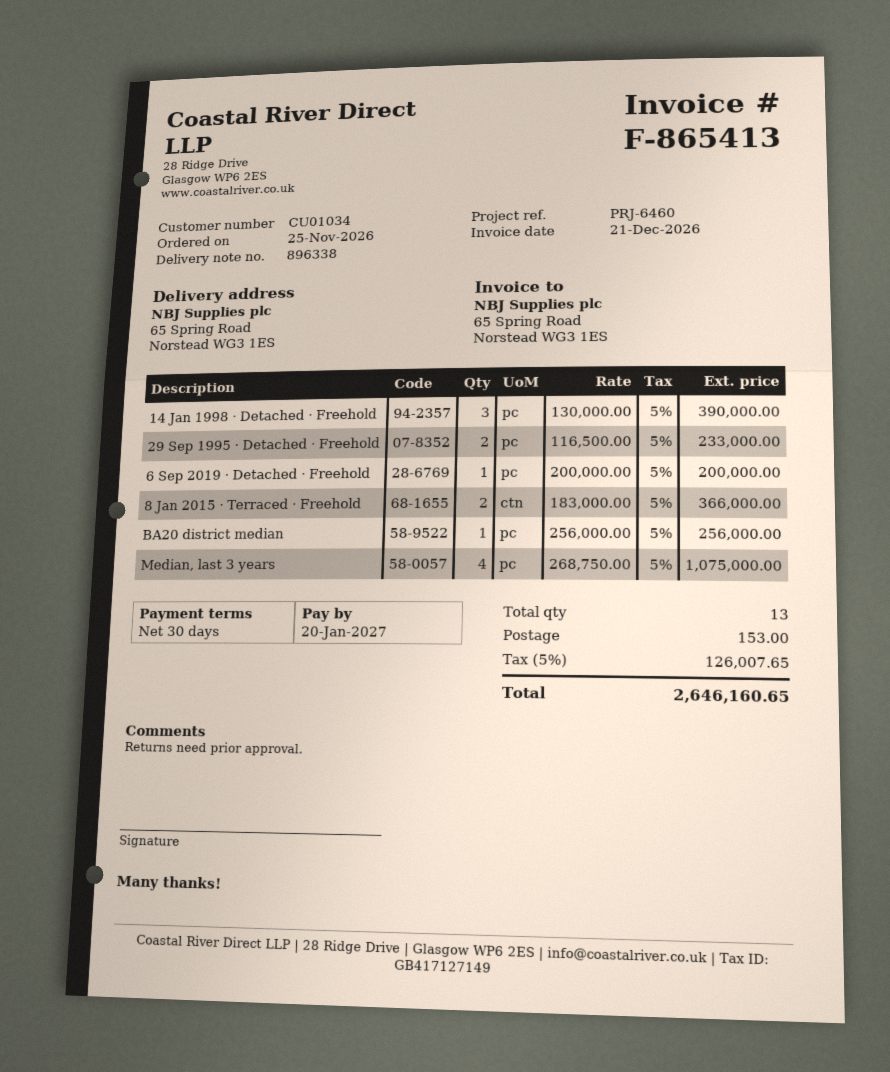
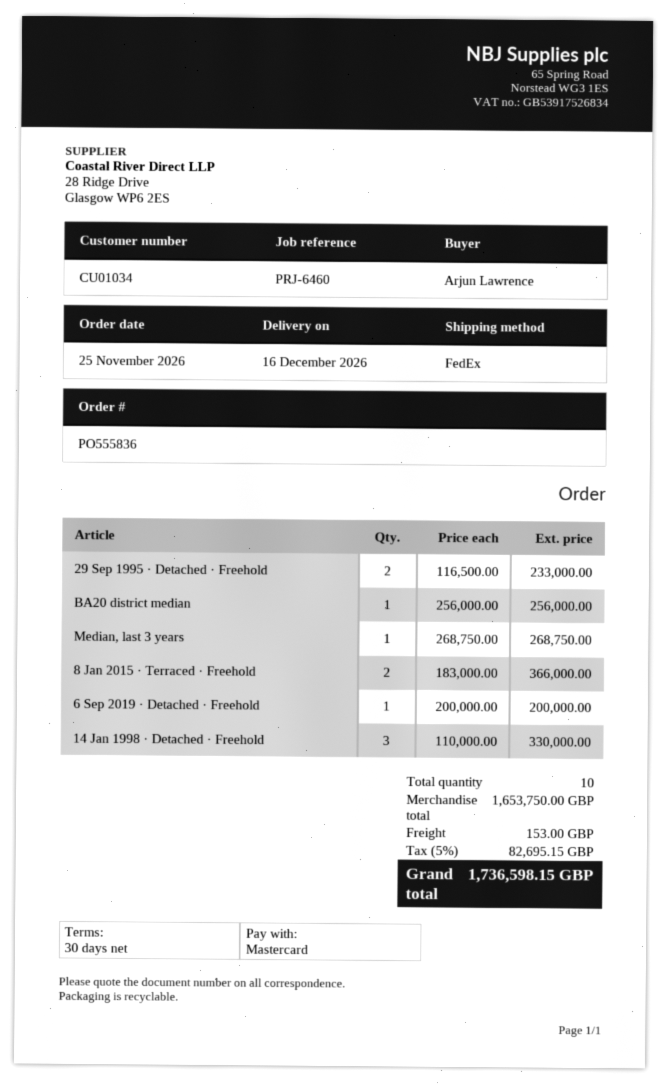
14 Jan 1998 · Detached · Freehold: 3 x 130000.00 = 390000.00 -> 3 x 110000.00 = 330000.00
Median, last 3 years: 4 x 268750.00 = 1075000.00 -> 1 x 268750.00 = 268750.00
total quantity: 13 -> 10
tax: 5% = 126007.65 -> 5% = 82695.15
total: 2646160.65 -> 1736598.15

